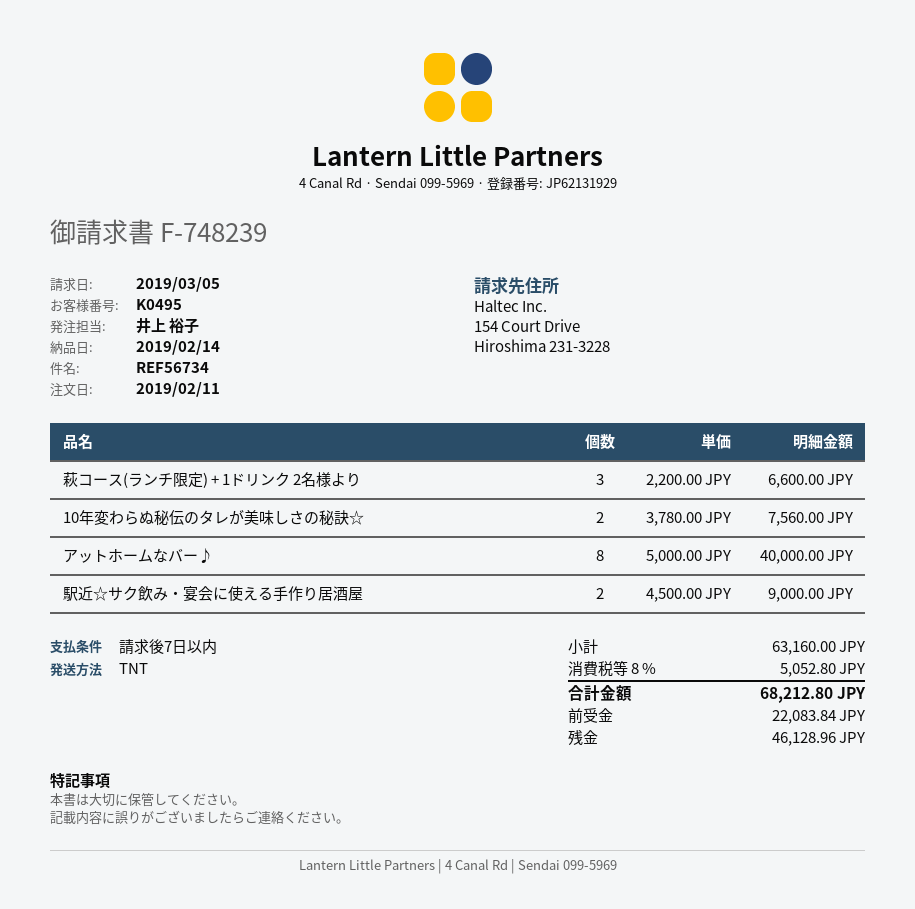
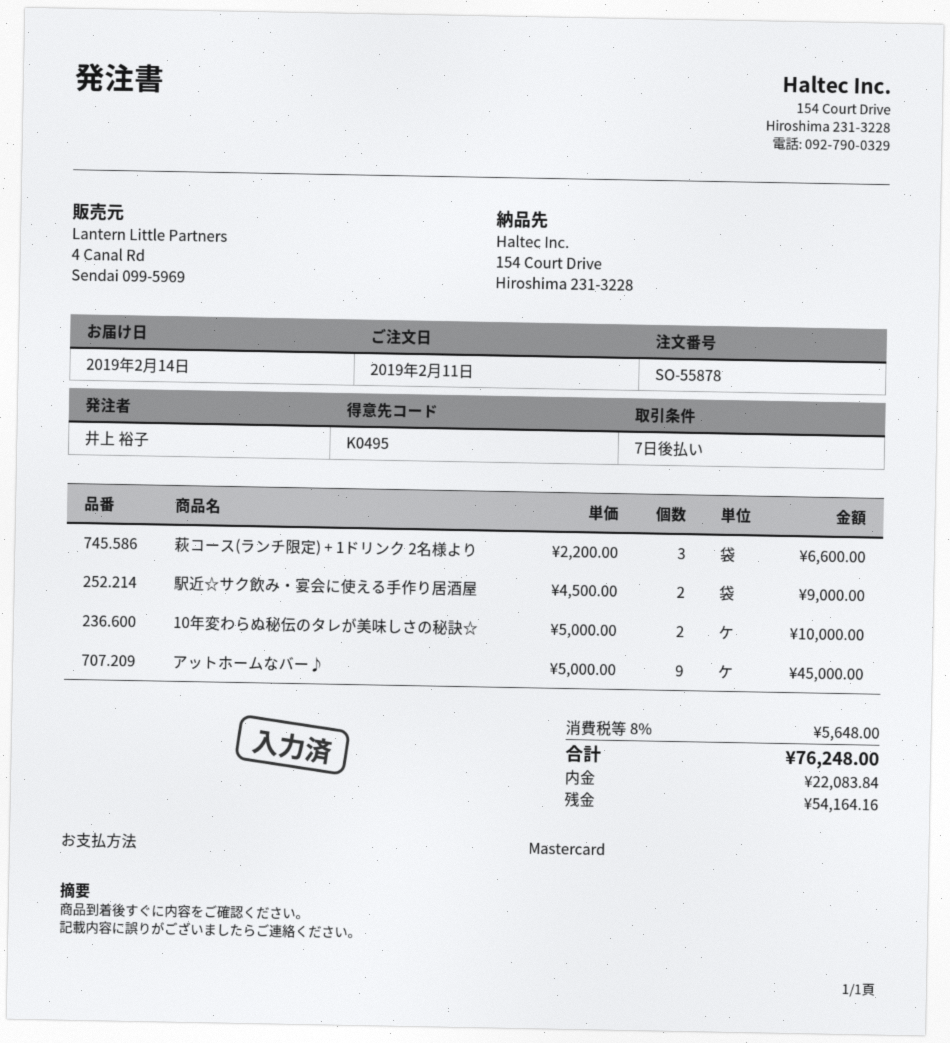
10年変わらぬ秘伝のタレが美味しさの秘訣☆: 2 x 3780.00 = 7560.00 -> 2 x 5000.00 = 10000.00
アットホームなバー♪: 8 x 5000.00 = 40000.00 -> 9 x 5000.00 = 45000.00
tax: 8% = 5052.80 -> 8% = 5648.00
total: 68212.80 -> 76248.00
balance: 46128.96 -> 54164.16

